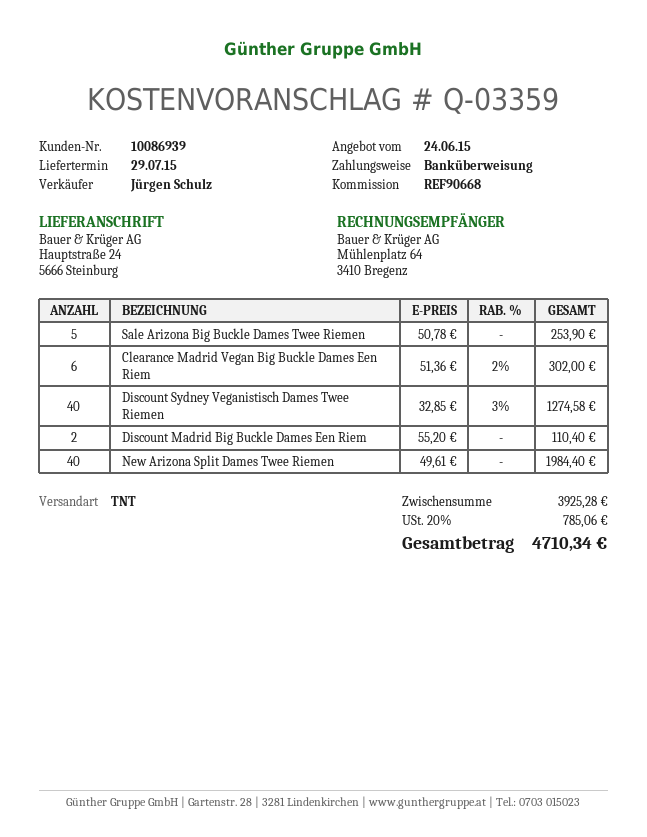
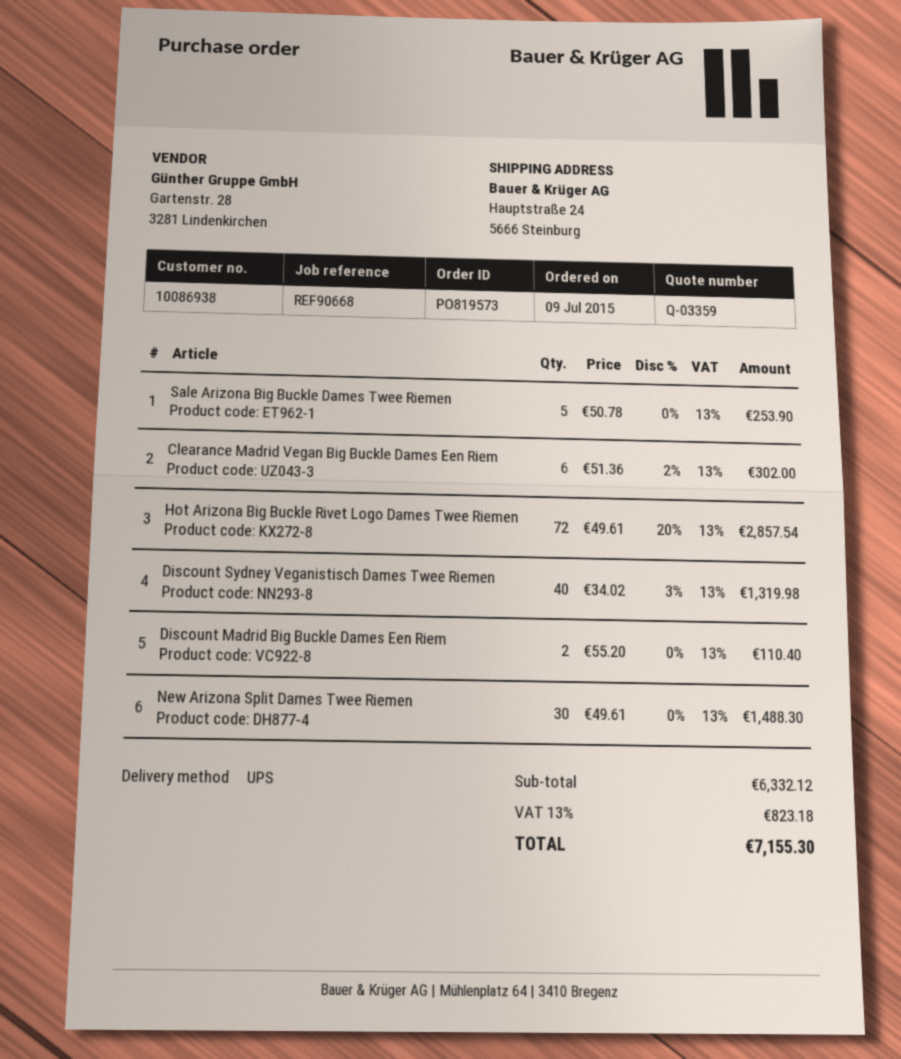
customer number: 10086939 -> 10086938
shipping method: TNT -> UPS
Discount Sydney Veganistisch Dames Twee Riemen: 40 x 32.85 - 3% = 1274.58 -> 40 x 34.02 - 3% = 1319.98
New Arizona Split Dames Twee Riemen: 40 x 49.61 = 1984.40 -> 30 x 49.61 = 1488.30
Hot Arizona Big Buckle Rivet Logo Dames Twee Riemen: none -> 72 x 49.61 - 20% = 2857.54
subtotal: 3925.28 -> 6332.12
tax: 20% = 785.06 -> 13% = 823.18
total: 4710.34 -> 7155.30

